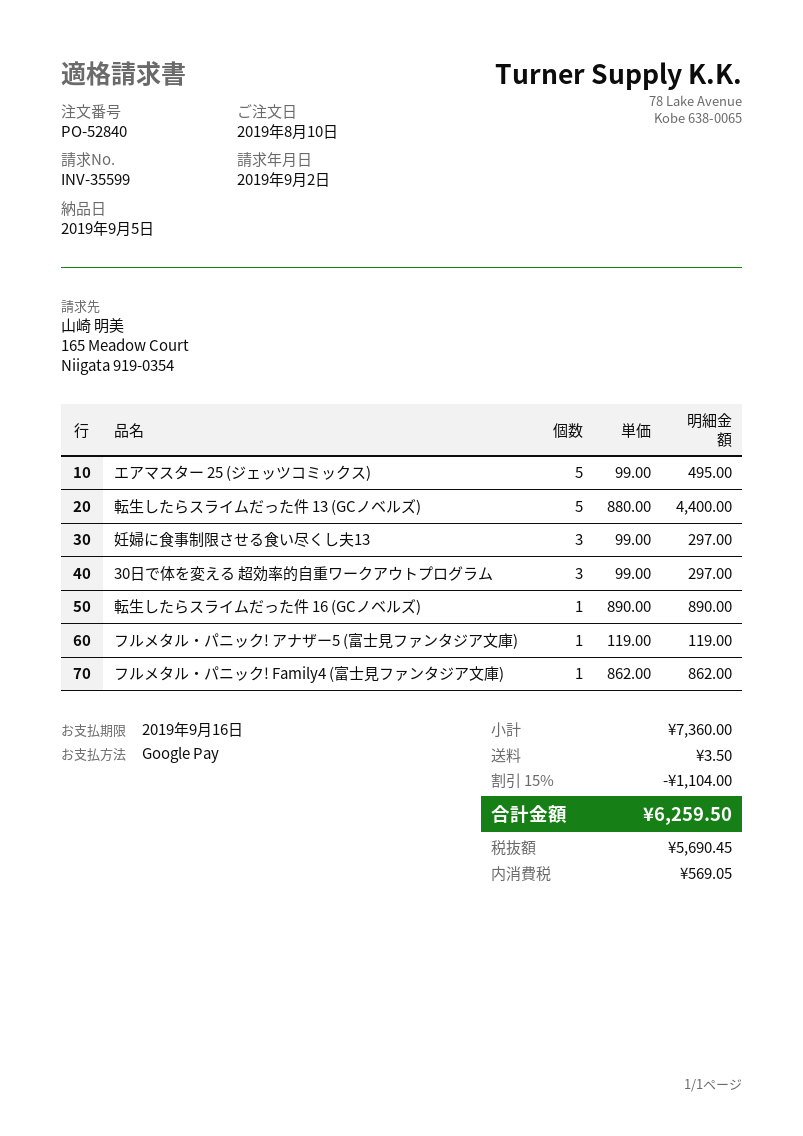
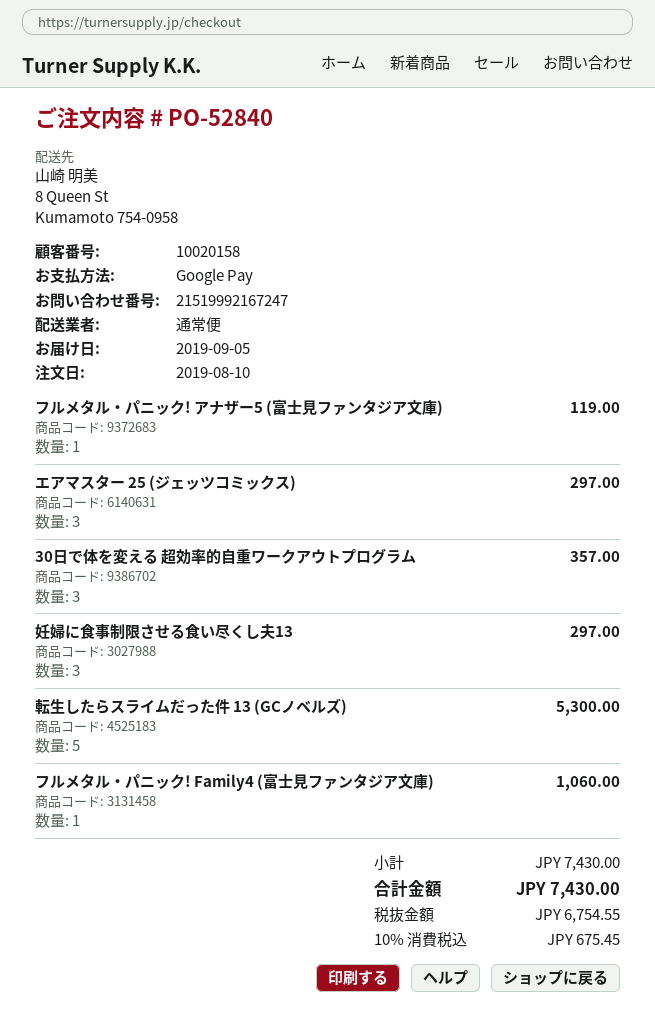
エアマスター 25 (ジェッツコミックス): 5 for 495.00 -> 3 for 297.00
転生したらスライムだった件 13 (GCノベルズ): 5 for 4400.00 -> 5 for 5300.00
30日で体を変える 超効率的自重ワークアウトプログラム: 3 for 297.00 -> 3 for 357.00
転生したらスライムだった件 16 (GCノベルズ): 1 for 890.00 -> none
フルメタル・パニック! Family4 (富士見ファンタジア文庫): 1 for 862.00 -> 1 for 1060.00
subtotal: 7360.00 -> 7430.00
discount: 15% = 1104.00 -> none
shipping: 3.50 -> none
net: 5690.45 -> 6754.55
tax: 569.05 -> 675.45
total: 6259.50 -> 7430.00

